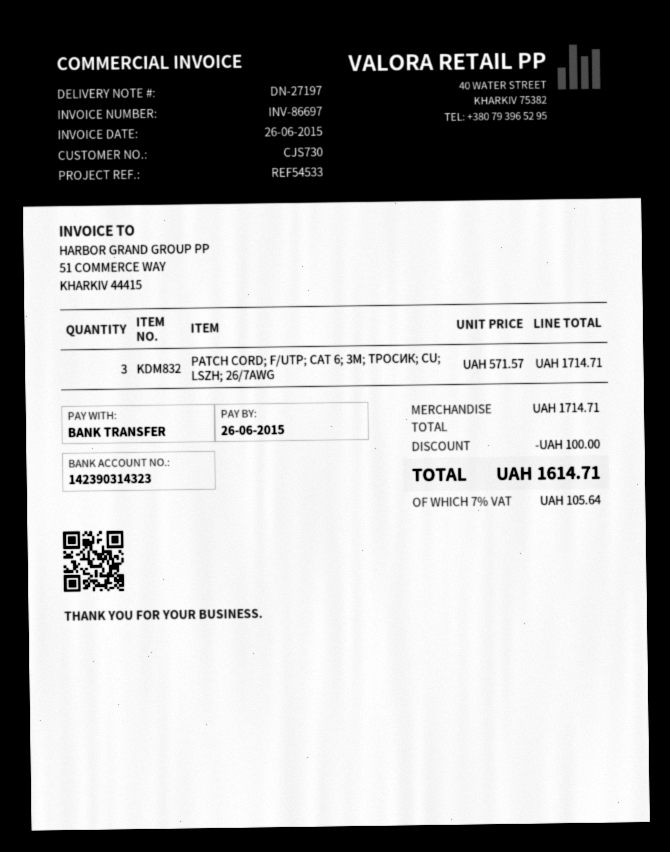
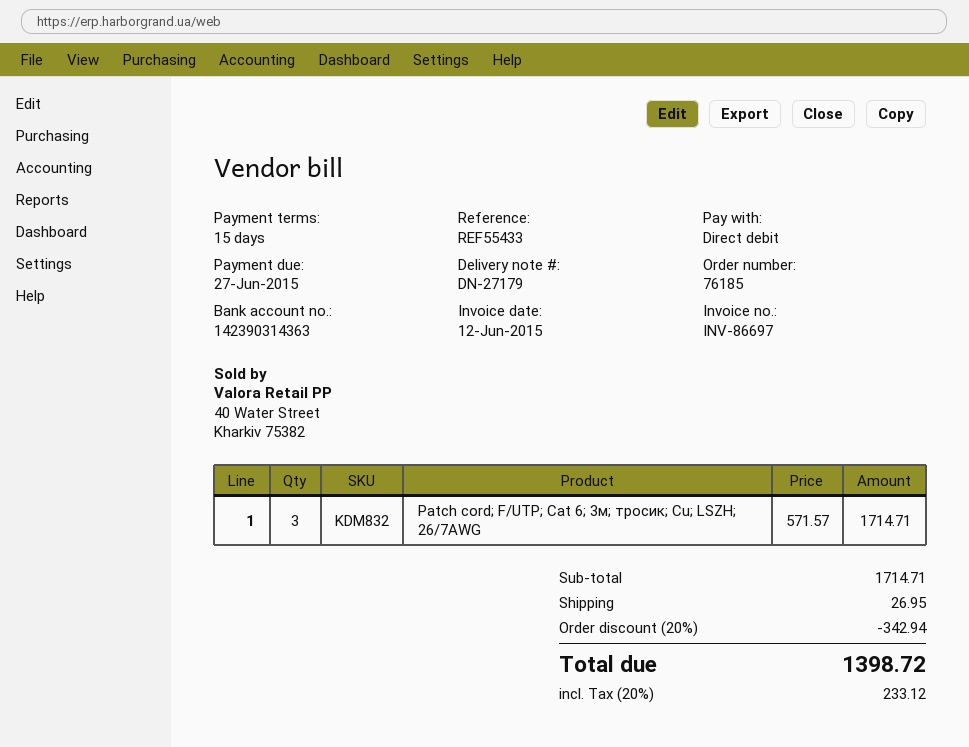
delivery note number: DN-27197 -> DN-27179
invoice date: 2015-06-26 -> 2015-06-12
due date: 2015-06-26 -> 2015-06-27
reference: REF54533 -> REF55433
payment method: bank transfer -> direct debit
bank account: 142390314323 -> 142390314363
discount: 100.00 -> 342.94
shipping: none -> 26.95
tax: 7% = 105.64 -> 20% = 233.12
total: 1614.71 -> 1398.72

